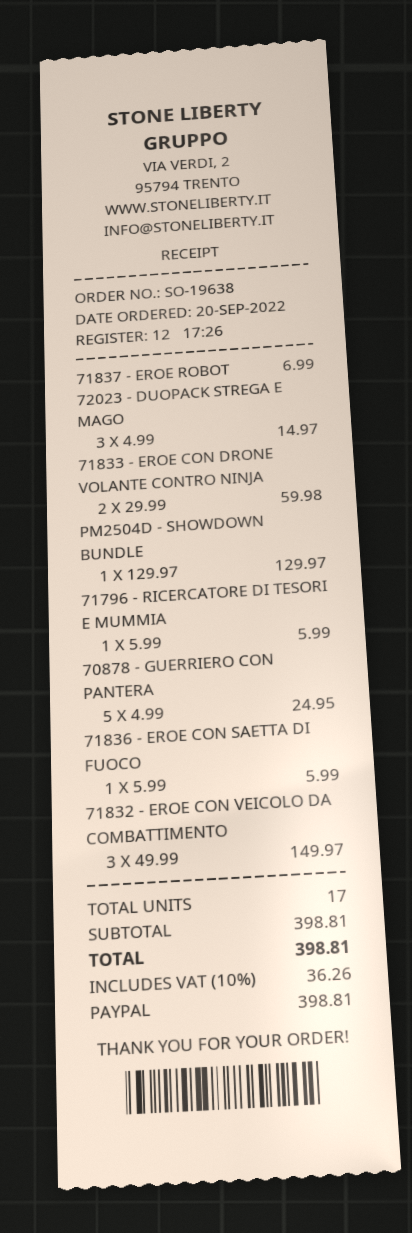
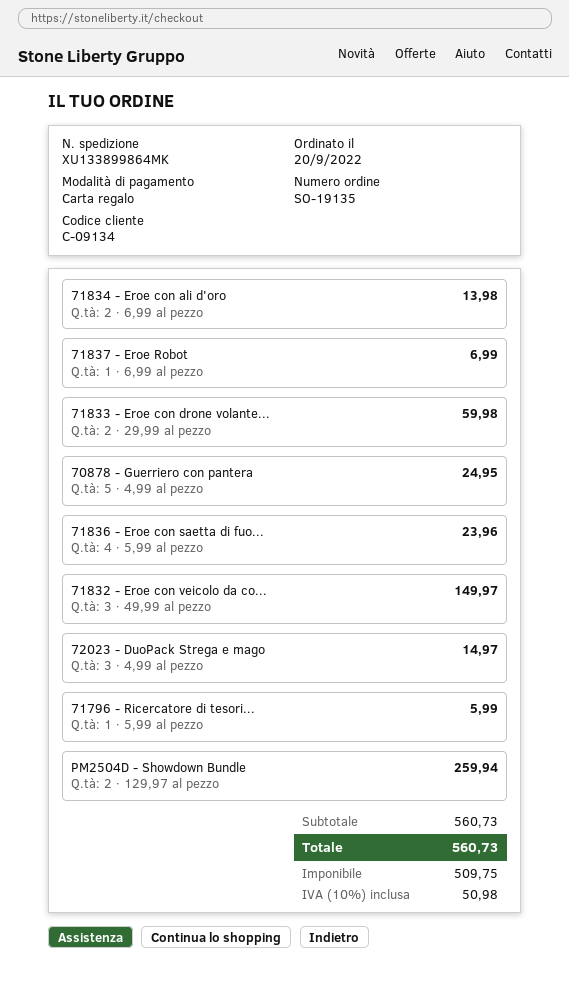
order number: SO-19638 -> SO-19135
payment method: PayPal -> gift card
PM2504D - SHOWDOWN BUNDLE: 1 x 129.97 = 129.97 -> 2 x 129.97 = 259.94
71836 - EROE CON SAETTA DI FUOCO: 1 x 5.99 = 5.99 -> 4 x 5.99 = 23.96
71834 - Eroe con ali d'oro: none -> 2 x 6.99 = 13.98
subtotal: 398.81 -> 560.73
tax: 10% = 36.26 -> 10% = 50.98
total: 398.81 -> 560.73

